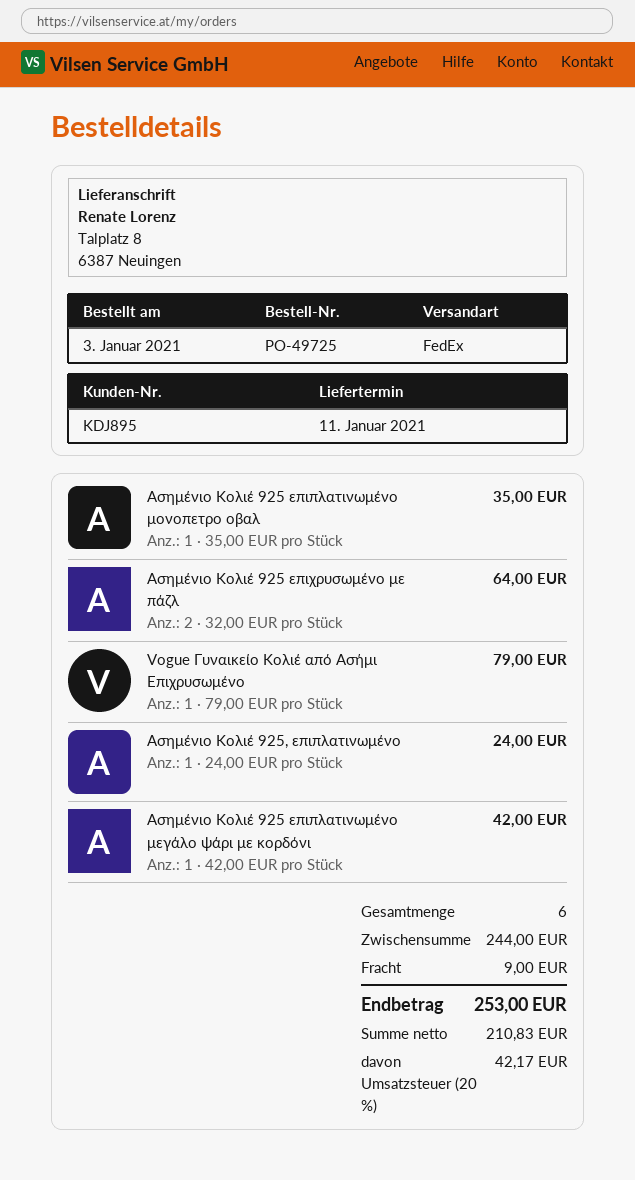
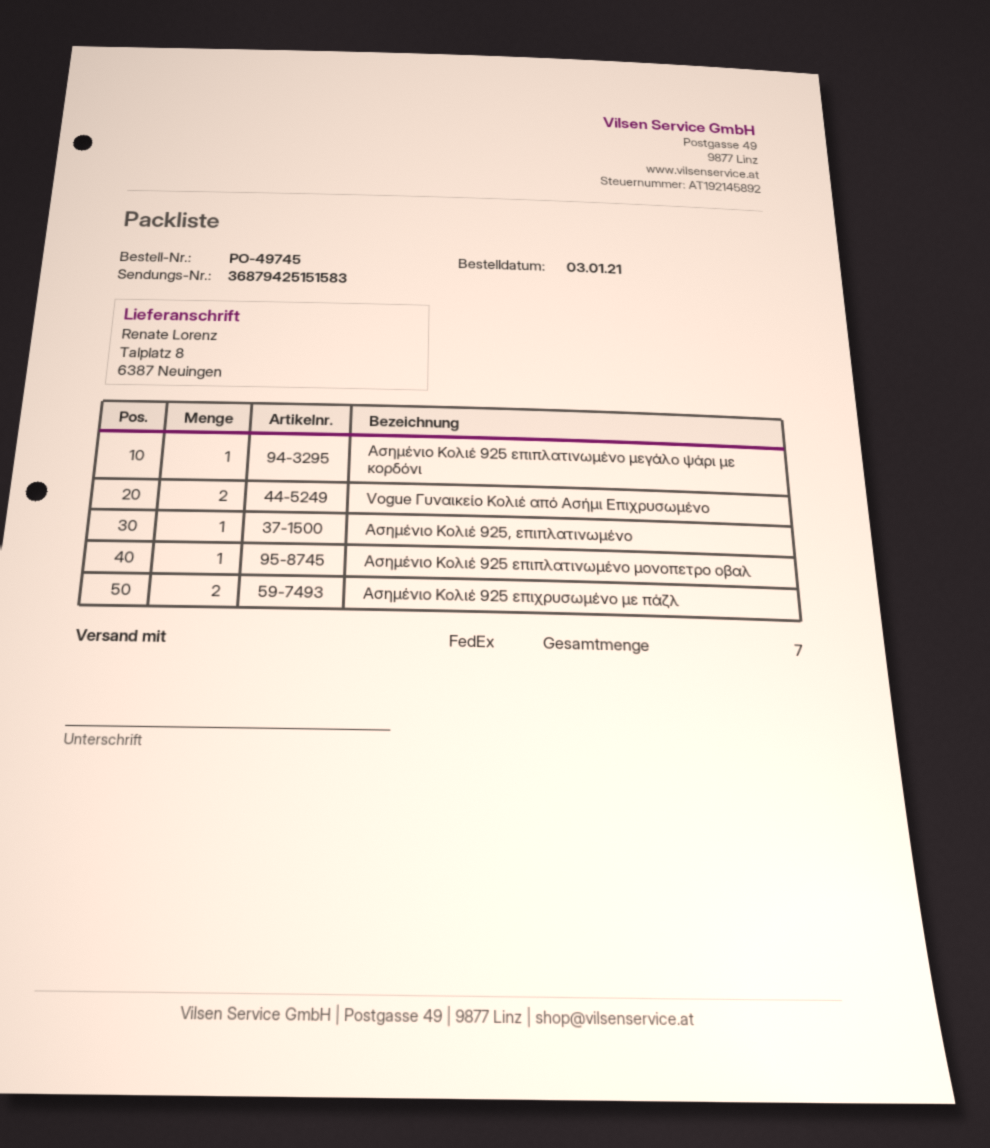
order number: PO-49725 -> PO-49745
Vogue Γυναικείο Κολιέ από Ασήμι Επιχρυσωμένο: 1 -> 2
total quantity: 6 -> 7

